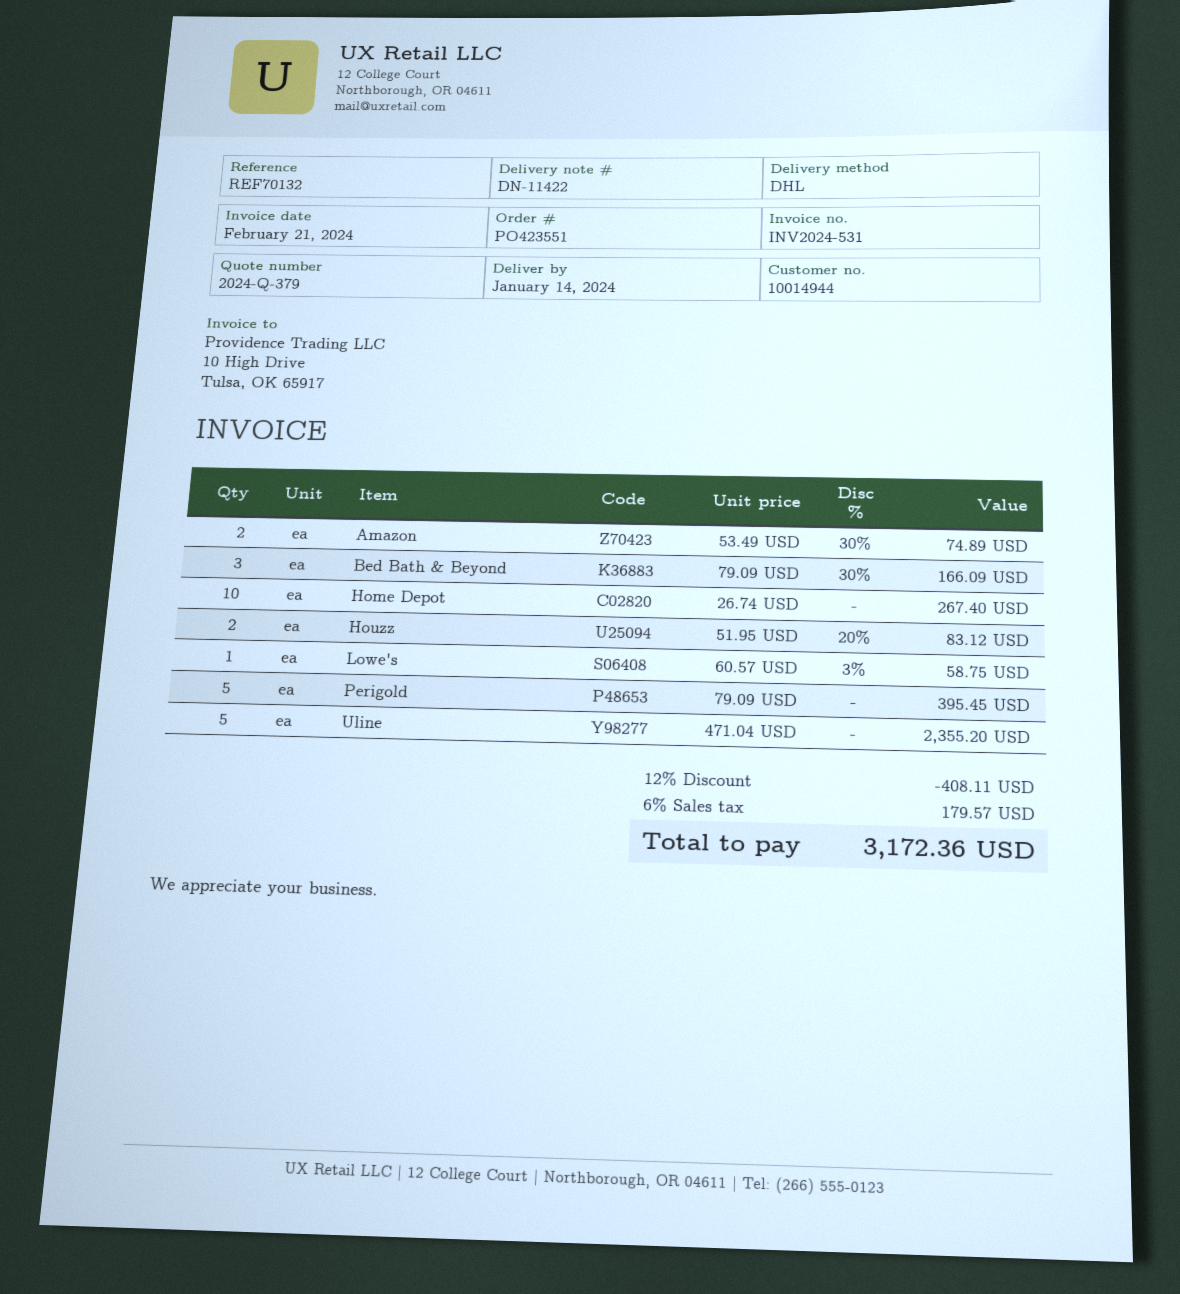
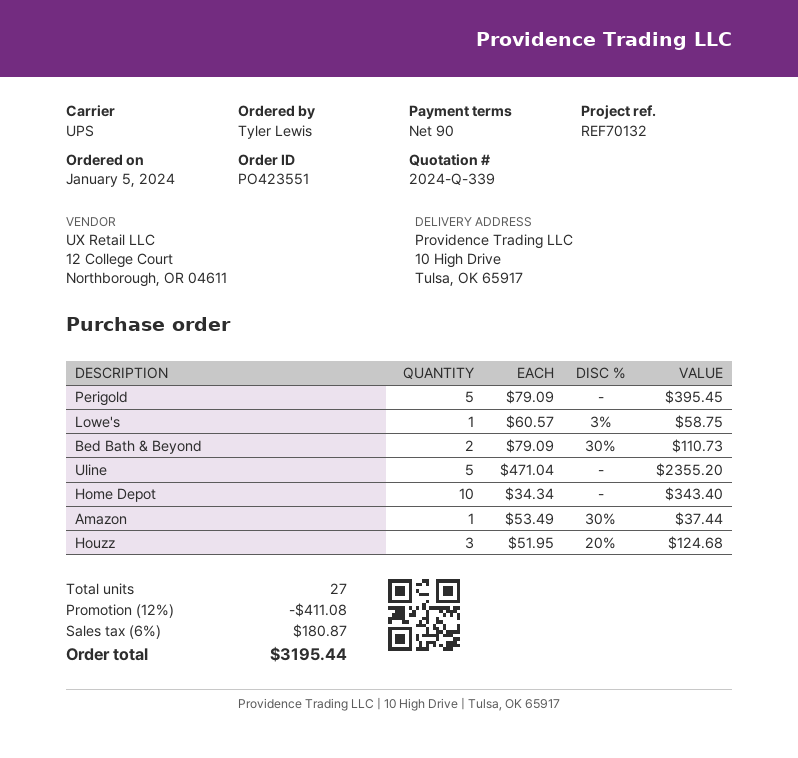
quote number: 2024-Q-379 -> 2024-Q-339
shipping method: DHL -> UPS
Amazon: 2 x 53.49 - 30% = 74.89 -> 1 x 53.49 - 30% = 37.44
Bed Bath & Beyond: 3 x 79.09 - 30% = 166.09 -> 2 x 79.09 - 30% = 110.73
Home Depot: 10 x 26.74 = 267.40 -> 10 x 34.34 = 343.40
Houzz: 2 x 51.95 - 20% = 83.12 -> 3 x 51.95 - 20% = 124.68
discount: 12% = 408.11 -> 12% = 411.08
tax: 6% = 179.57 -> 6% = 180.87
total: 3172.36 -> 3195.44

